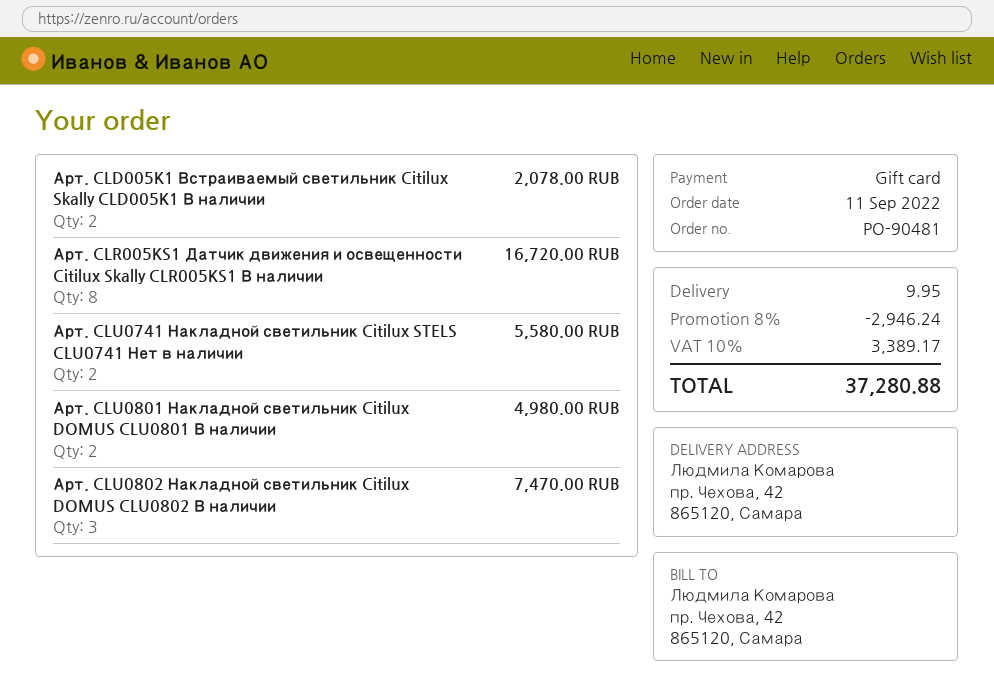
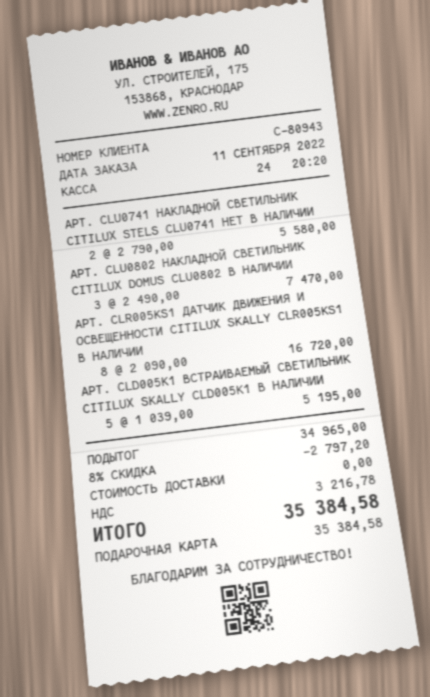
Арт. CLD005K1 Встраиваемый светильник Citilux Skally CLD005K1 В наличии: 2 for 2078.00 -> 5 for 5195.00
Арт. CLU0801 Накладной светильник Citilux DOMUS CLU0801 В наличии: 2 for 4980.00 -> none
discount: 8% = 2946.24 -> 8% = 2797.20
shipping: 9.95 -> 0.00
tax: 3389.17 -> 3216.78
total: 37280.88 -> 35384.58

